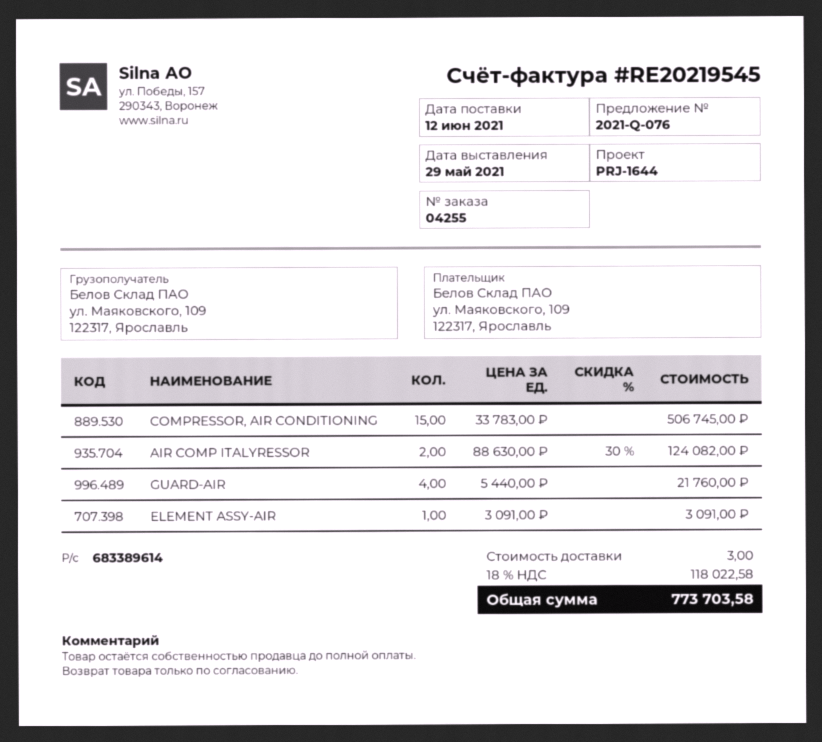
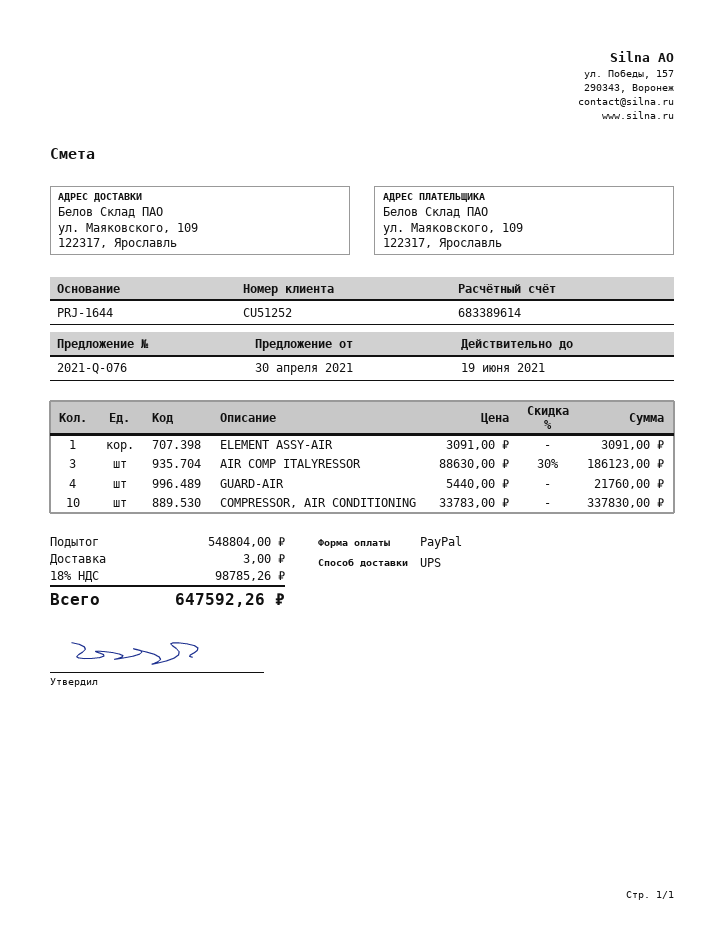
COMPRESSOR, AIR CONDITIONING: 15 x 33783.00 = 506745.00 -> 10 x 33783.00 = 337830.00
AIR COMP ITALYRESSOR: 2 x 88630.00 - 30% = 124082.00 -> 3 x 88630.00 - 30% = 186123.00
tax: 18% = 118022.58 -> 18% = 98785.26
total: 773703.58 -> 647592.26

